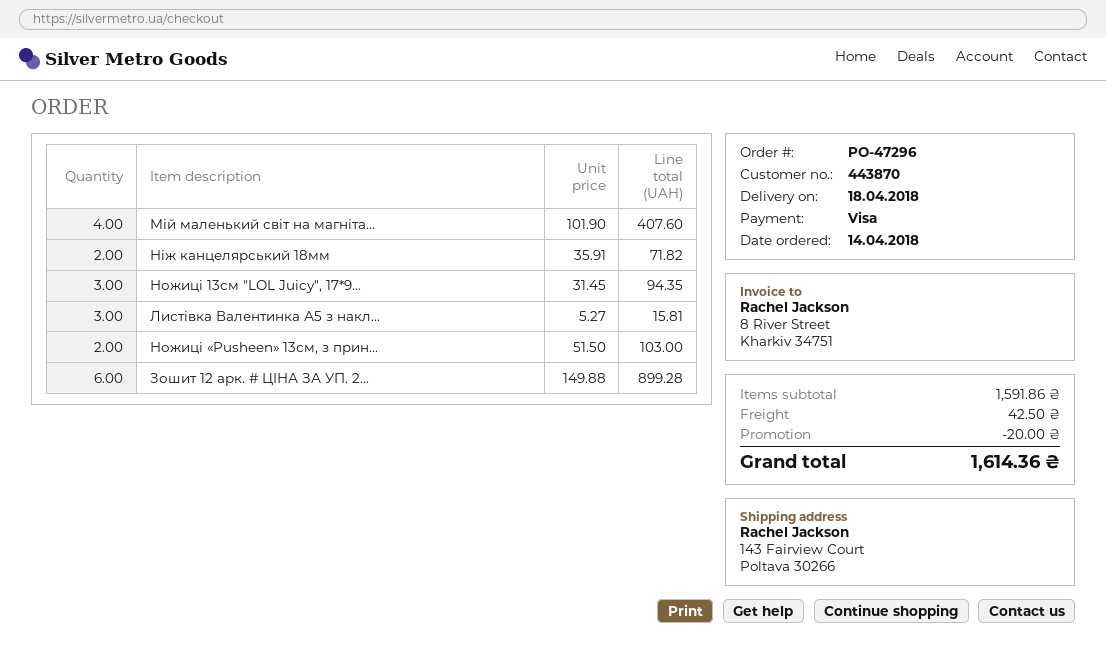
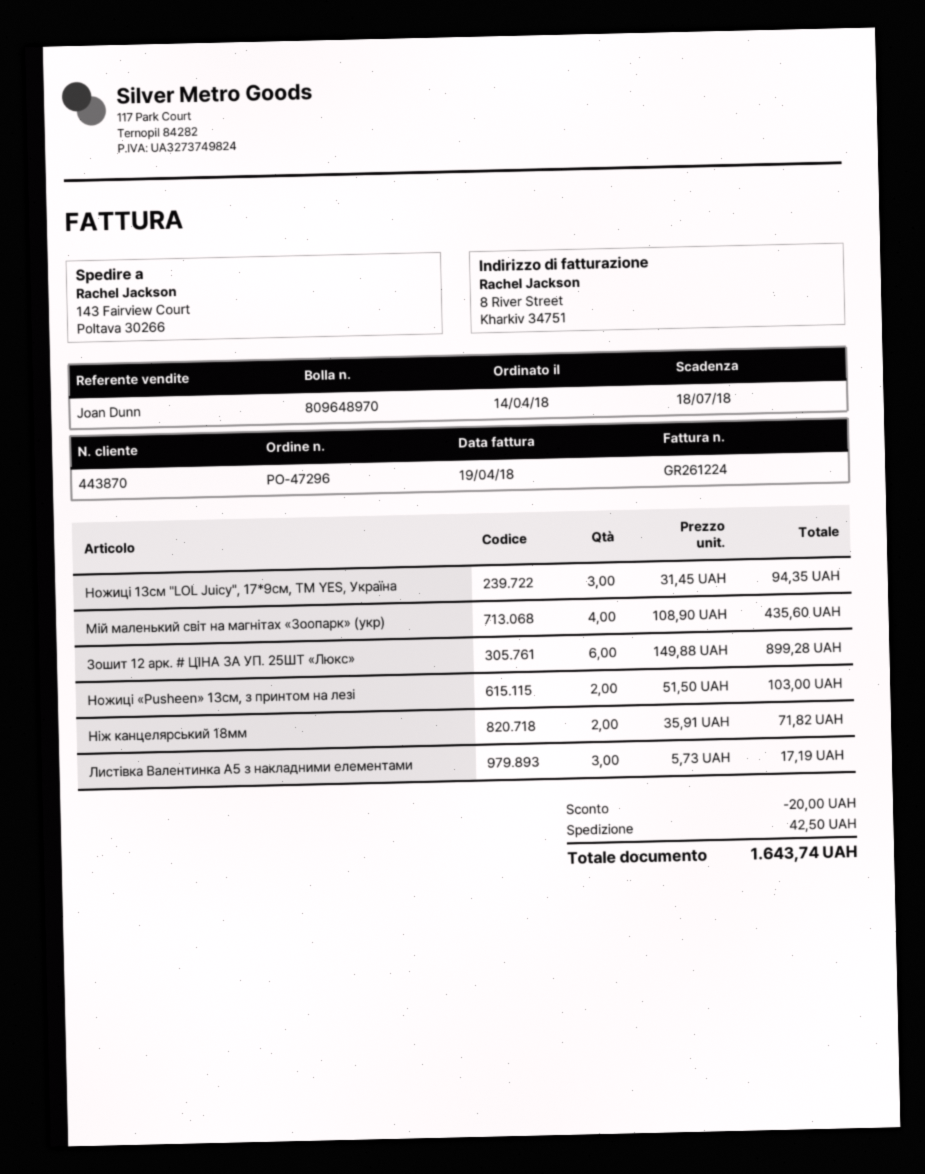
Мій маленький світ на магніта...: 4 x 101.90 = 407.60 -> 4 x 108.90 = 435.60
Листівка Валентинка А5 з накл...: 3 x 5.27 = 15.81 -> 3 x 5.73 = 17.19
total: 1614.36 -> 1643.74

